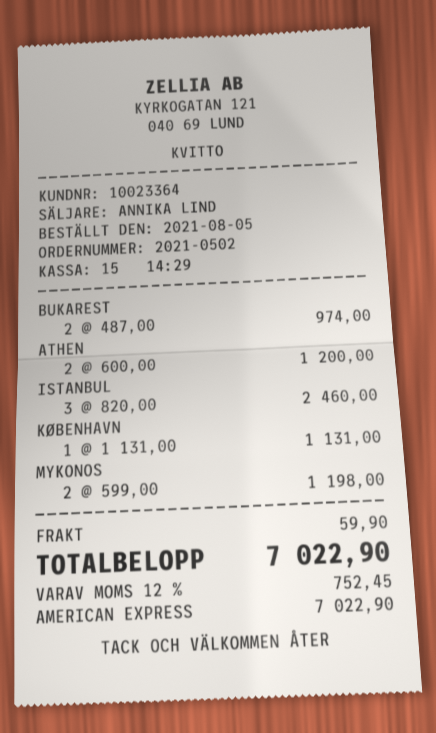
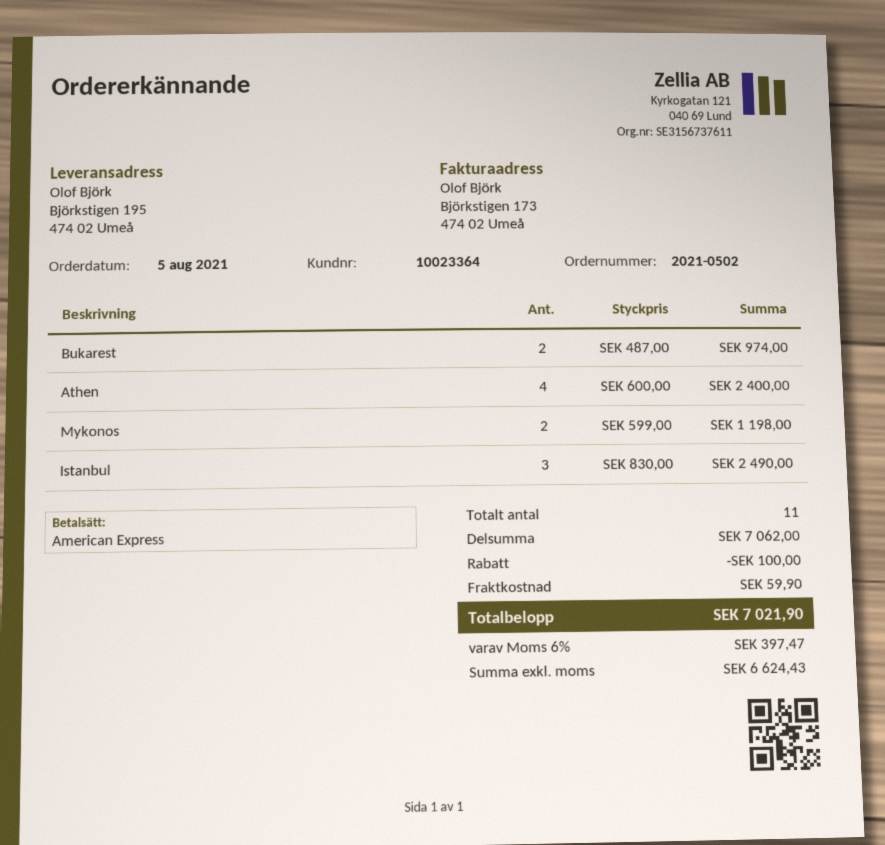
ATHEN: 2 x 600.00 = 1200.00 -> 4 x 600.00 = 2400.00
ISTANBUL: 3 x 820.00 = 2460.00 -> 3 x 830.00 = 2490.00
KØBENHAVN: 1 x 1131.00 = 1131.00 -> none
discount: none -> 100.00
tax: 12% = 752.45 -> 6% = 397.47
total: 7022.90 -> 7021.90

